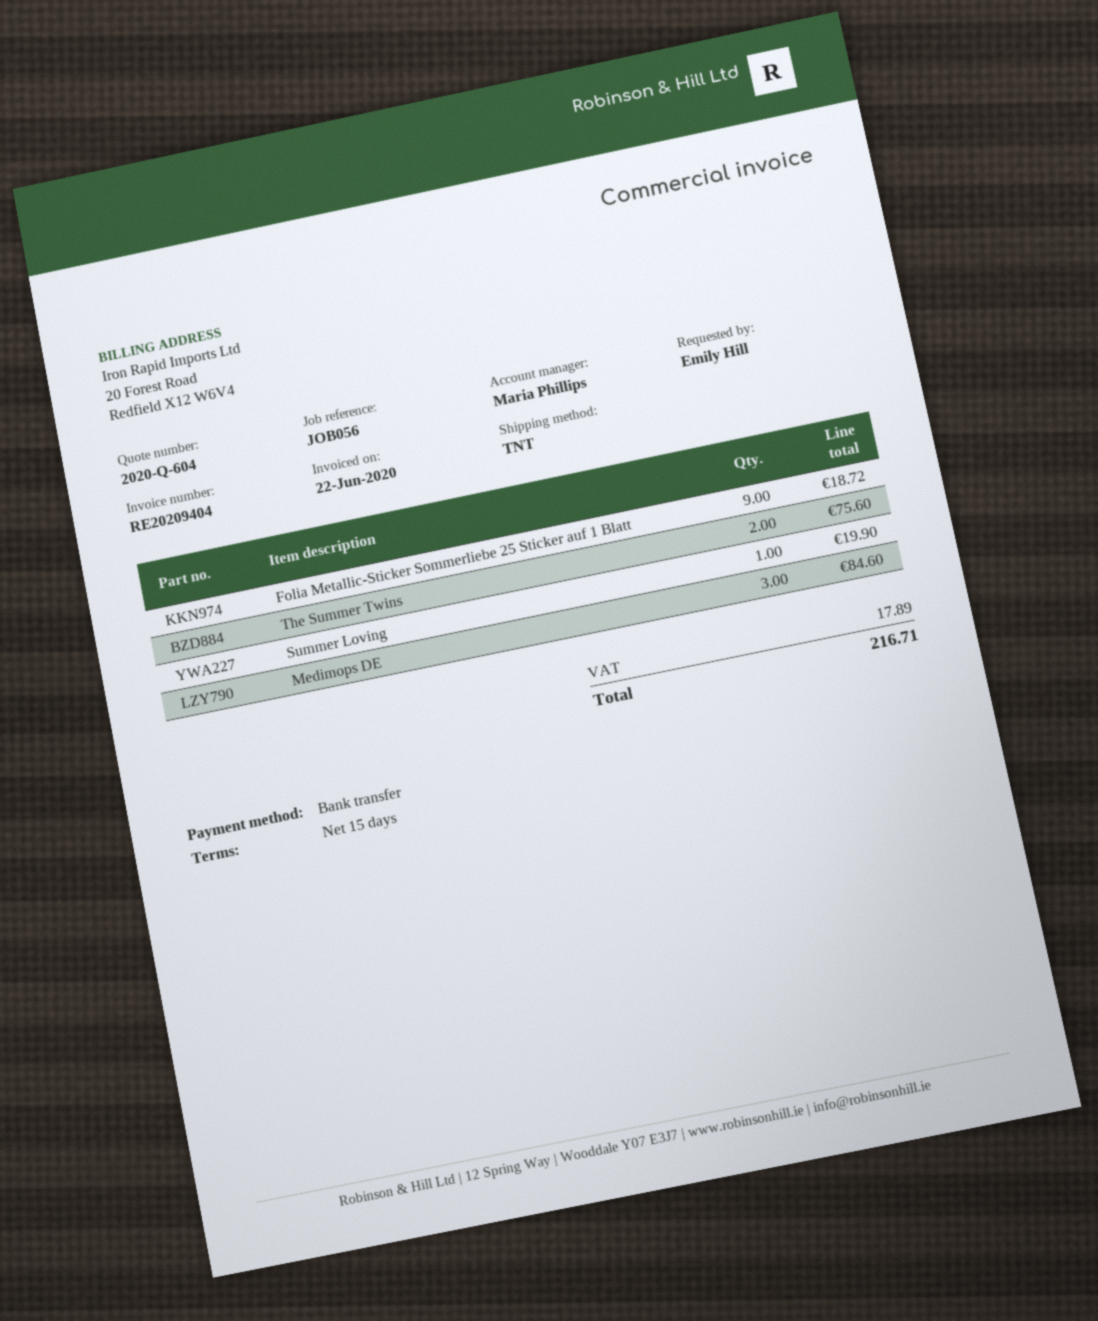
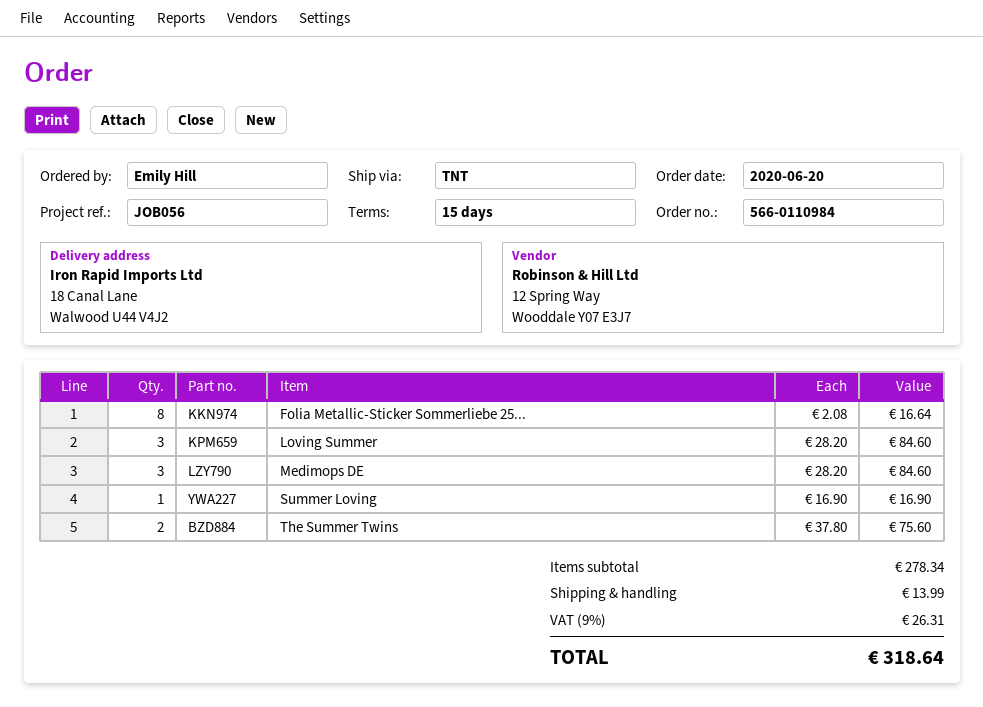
Folia Metallic-Sticker Sommerliebe 25 Sticker auf 1 Blatt: 9 for 18.72 -> 8 for 16.64
Summer Loving: 1 for 19.90 -> 1 for 16.90
Loving Summer: none -> 3 for 84.60
shipping: none -> 13.99
tax: 17.89 -> 26.31
total: 216.71 -> 318.64

